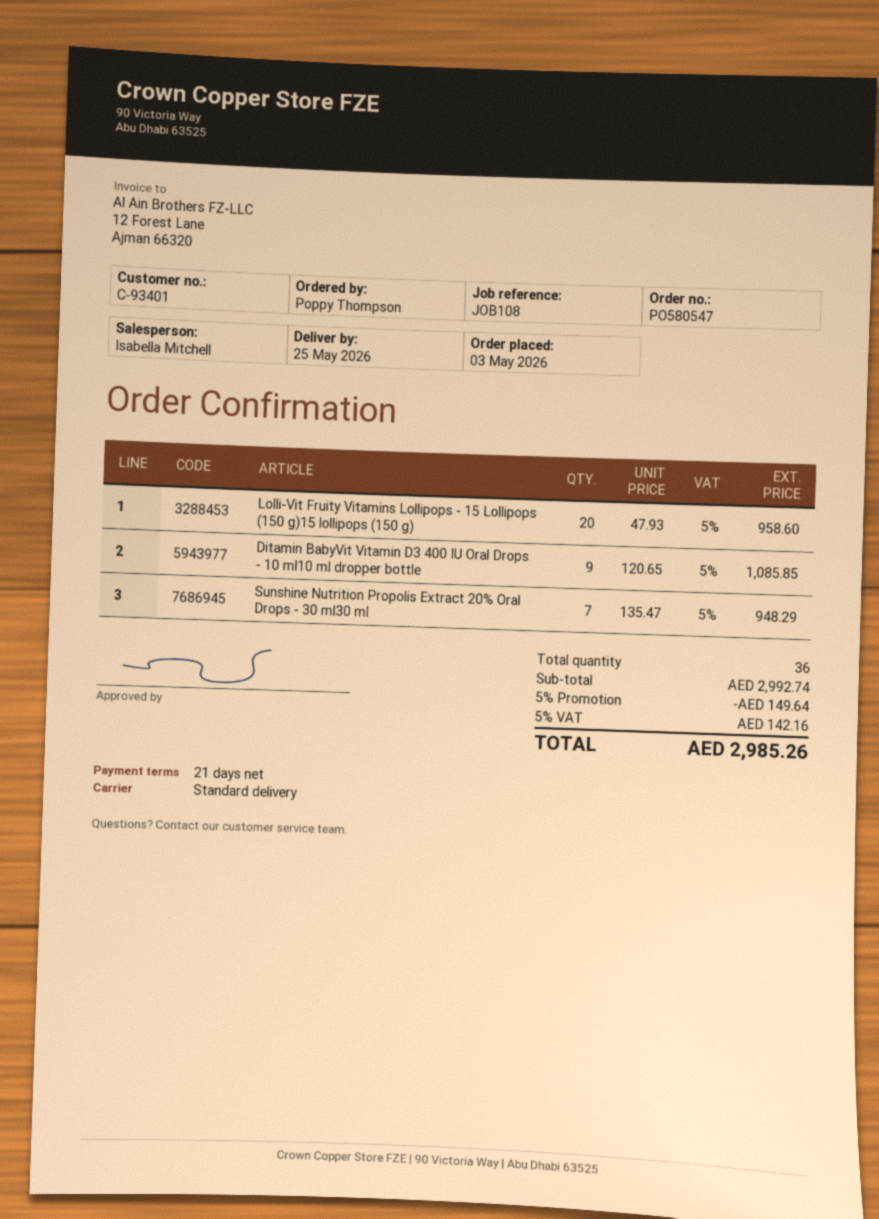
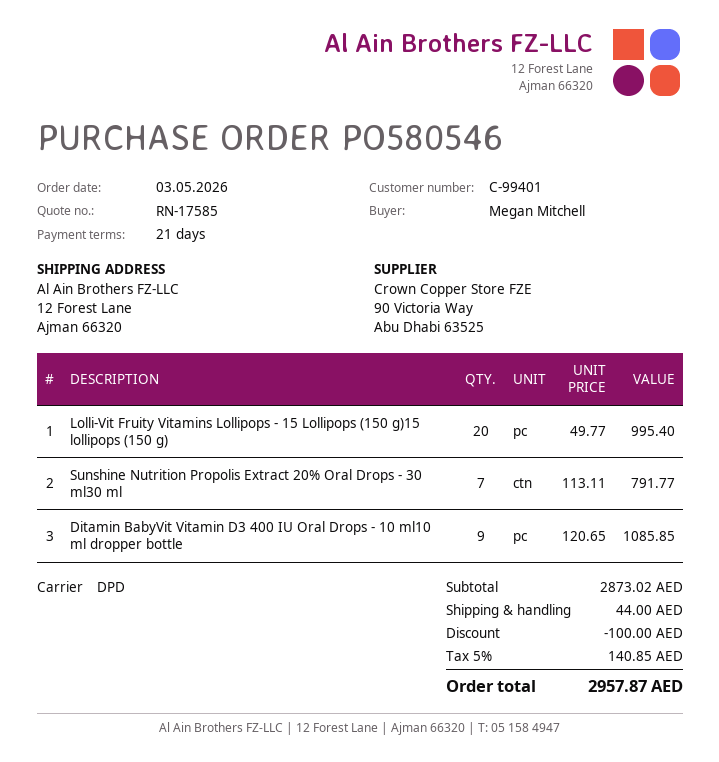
order number: PO580547 -> PO580546
customer number: C-93401 -> C-99401
ordered by: Poppy Thompson -> Megan Mitchell
shipping method: standard -> DPD
Lolli-Vit Fruity Vitamins Lollipops - 15 Lollipops (150 g)15 lollipops (150 g): 20 x 47.93 = 958.60 -> 20 x 49.77 = 995.40
Sunshine Nutrition Propolis Extract 20% Oral Drops - 30 ml30 ml: 7 x 135.47 = 948.29 -> 7 x 113.11 = 791.77
subtotal: 2992.74 -> 2873.02
discount: 149.64 -> 100.00
shipping: none -> 44.00
tax: 5% = 142.16 -> 5% = 140.85
total: 2985.26 -> 2957.87

